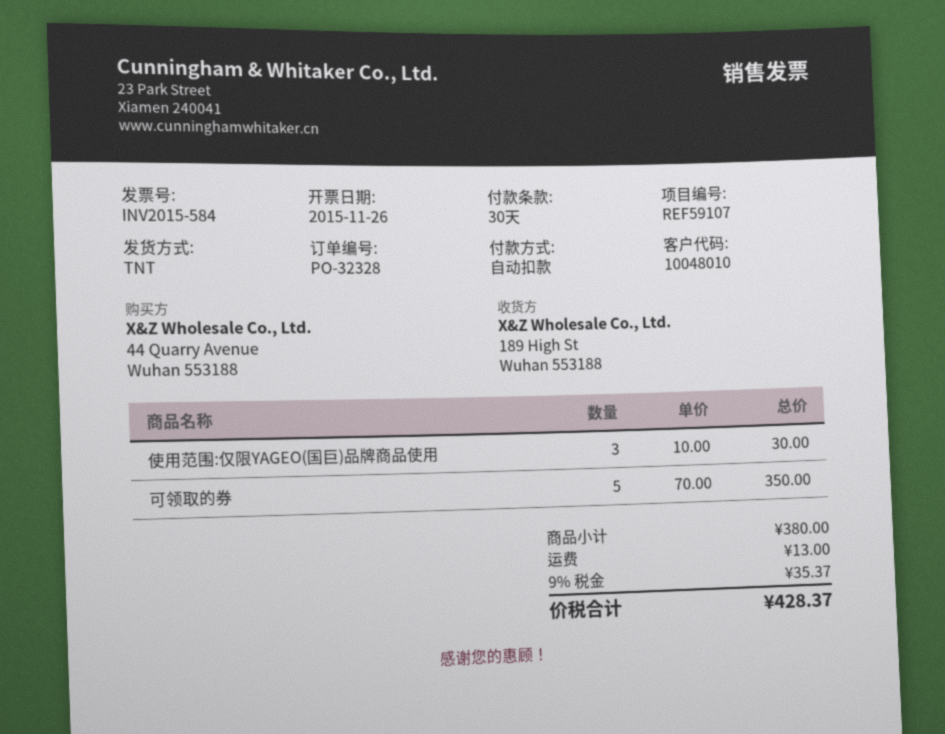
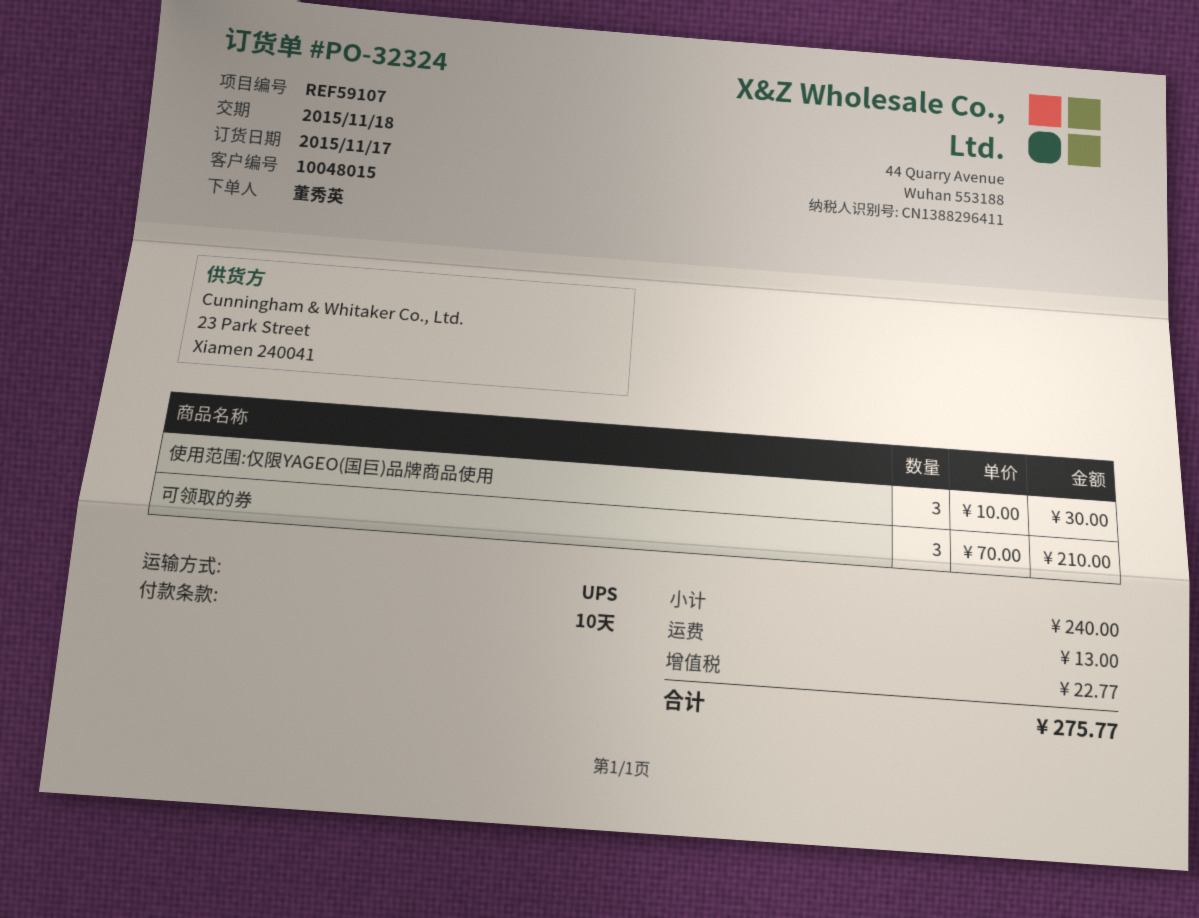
order number: PO-32328 -> PO-32324
payment terms: 30 days -> 10 days
customer number: 10048010 -> 10048015
shipping method: TNT -> UPS
可领取的券: 5 x 70.00 = 350.00 -> 3 x 70.00 = 210.00
subtotal: 380.00 -> 240.00
tax: 35.37 -> 22.77
total: 428.37 -> 275.77

